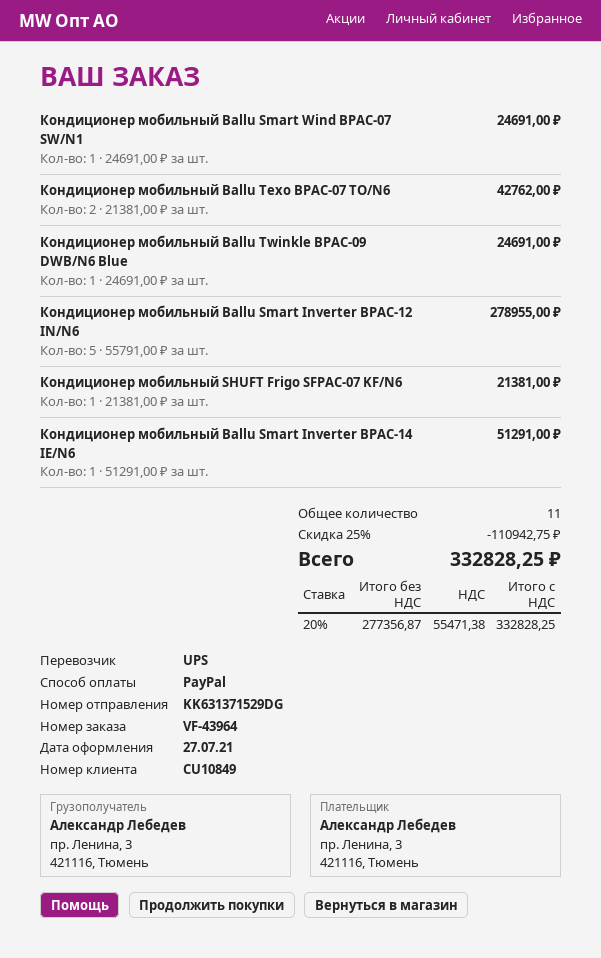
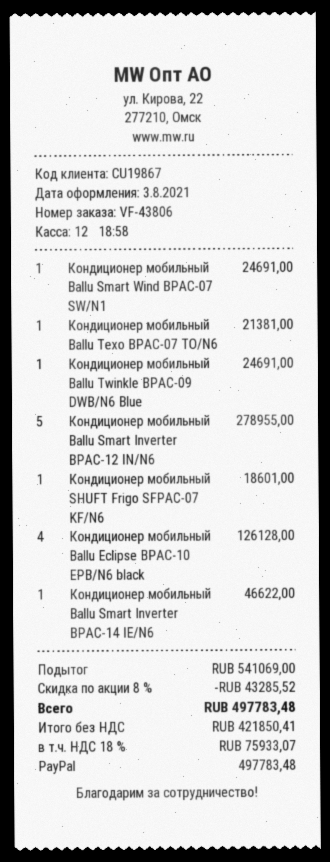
order number: VF-43964 -> VF-43806
order date: 2021-07-27 -> 2021-08-03
customer number: CU10849 -> CU19867
Кондиционер мобильный Ballu Texo BPAC-07 TO/N6: 2 for 42762.00 -> 1 for 21381.00
Кондиционер мобильный SHUFT Frigo SFPAC-07 KF/N6: 1 for 21381.00 -> 1 for 18601.00
Кондиционер мобильный Ballu Smart Inverter BPAC-14 IE/N6: 1 for 51291.00 -> 1 for 46622.00
Кондиционер мобильный Ballu Eclipse BPAC-10 EPB/N6 black: none -> 4 for 126128.00
discount: 25% = 110942.75 -> 8% = 43285.52
net: 277356.87 -> 421850.41
tax: 20% = 55471.38 -> 18% = 75933.07
total: 332828.25 -> 497783.48

